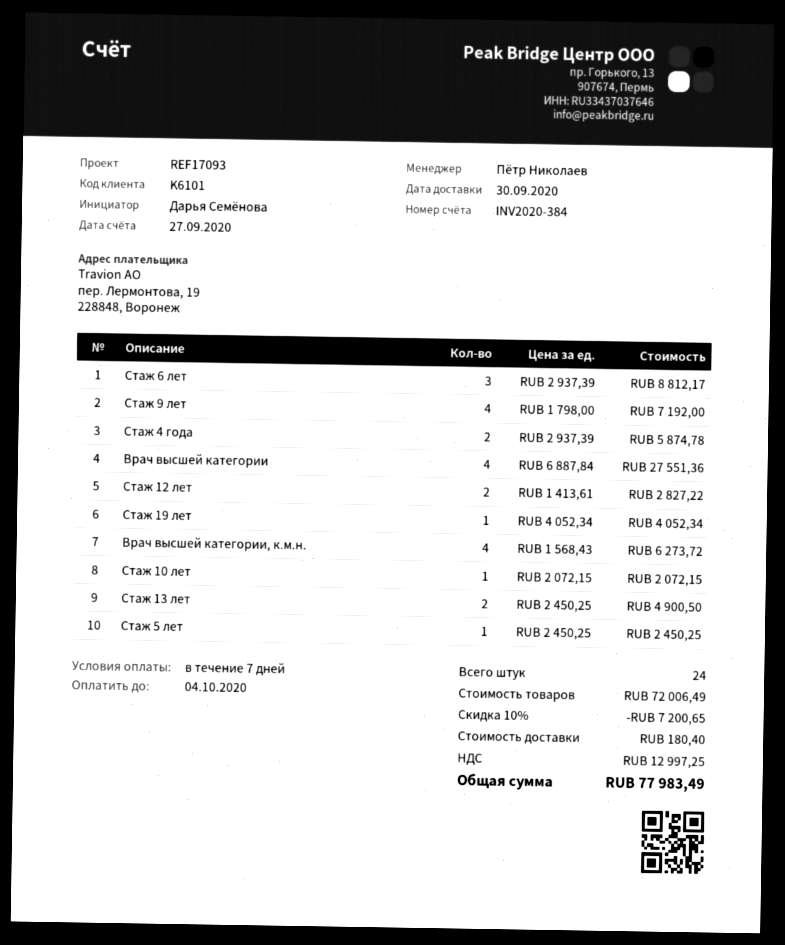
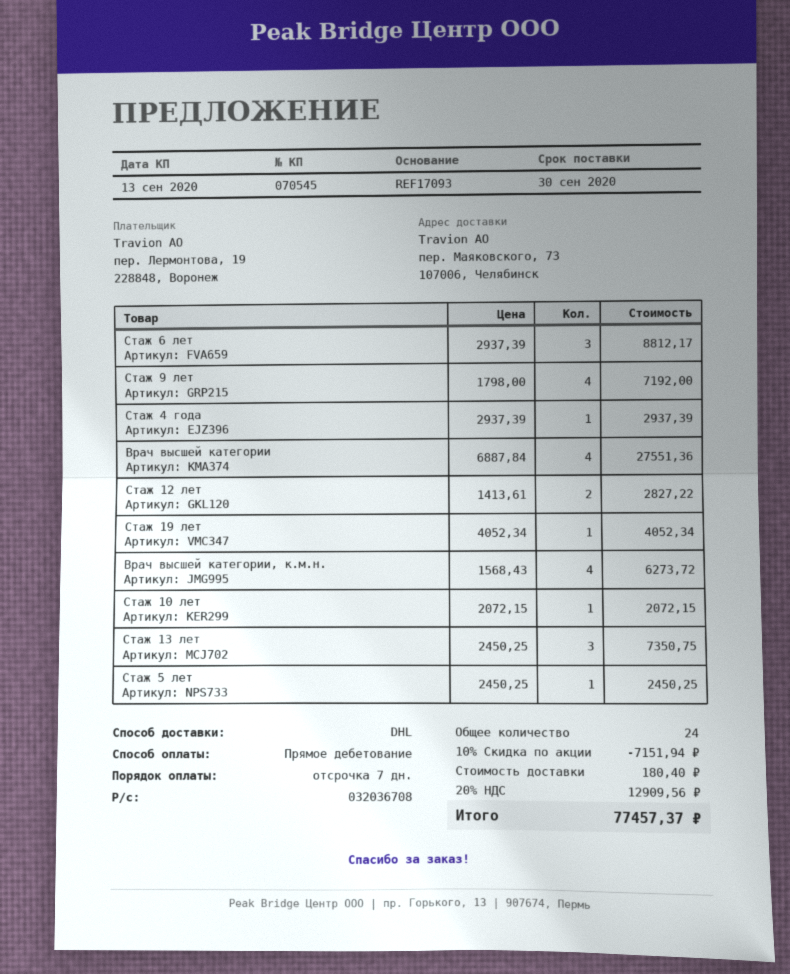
Стаж 4 года: 2 x 2937.39 = 5874.78 -> 1 x 2937.39 = 2937.39
Стаж 13 лет: 2 x 2450.25 = 4900.50 -> 3 x 2450.25 = 7350.75
discount: 10% = 7200.65 -> 10% = 7151.94
tax: 12997.25 -> 12909.56
total: 77983.49 -> 77457.37

